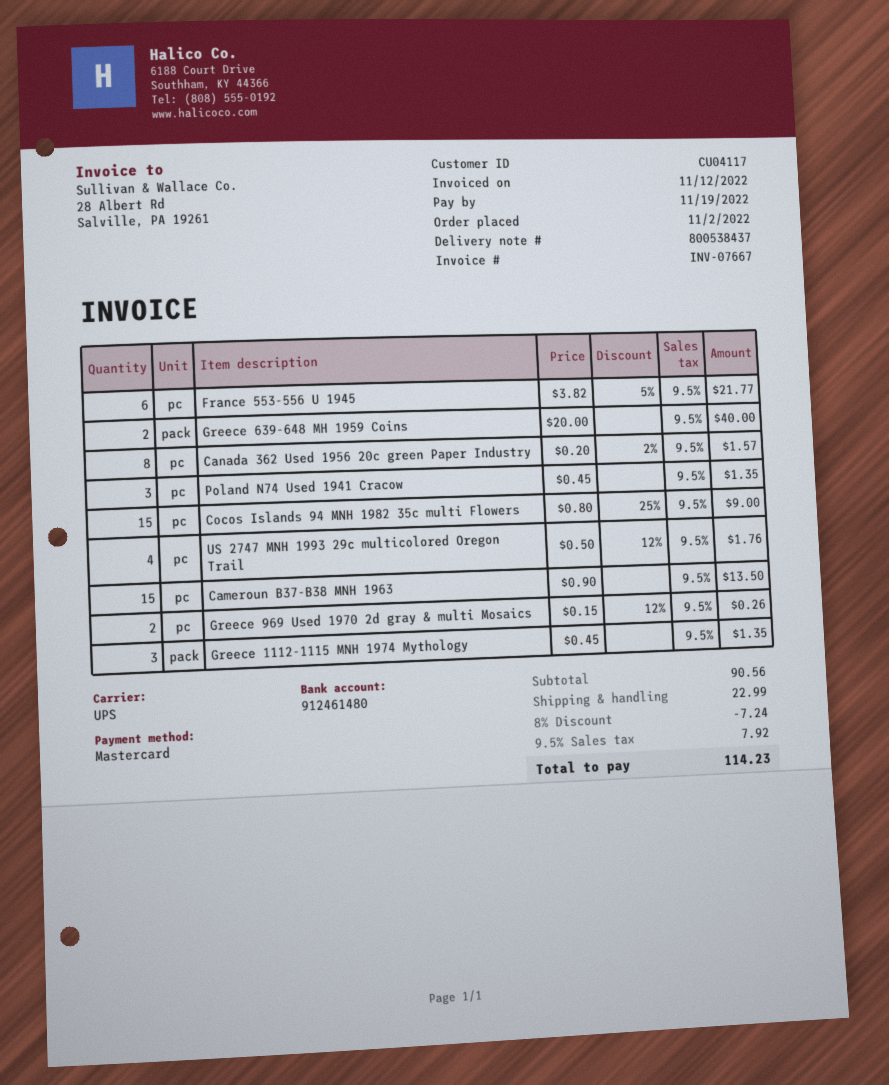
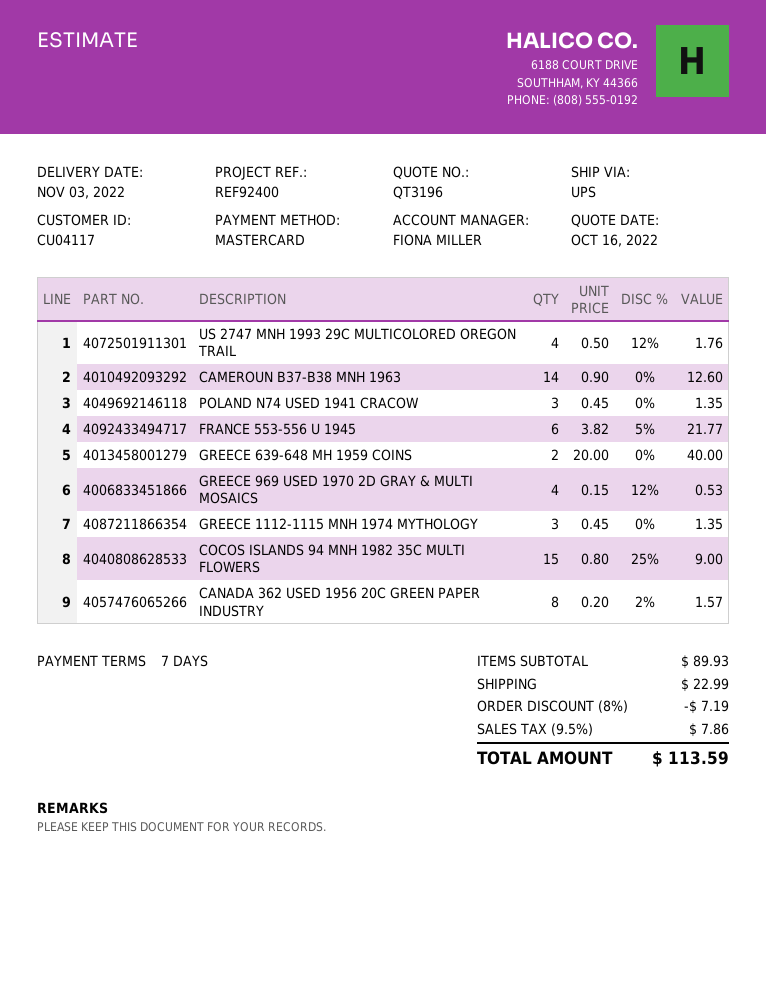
Cameroun B37-B38 MNH 1963: 15 x 0.90 = 13.50 -> 14 x 0.90 = 12.60
Greece 969 Used 1970 2d gray & multi Mosaics: 2 x 0.15 - 12% = 0.26 -> 4 x 0.15 - 12% = 0.53
subtotal: 90.56 -> 89.93
discount: 8% = 7.24 -> 8% = 7.19
tax: 9.5% = 7.92 -> 9.5% = 7.86
total: 114.23 -> 113.59

